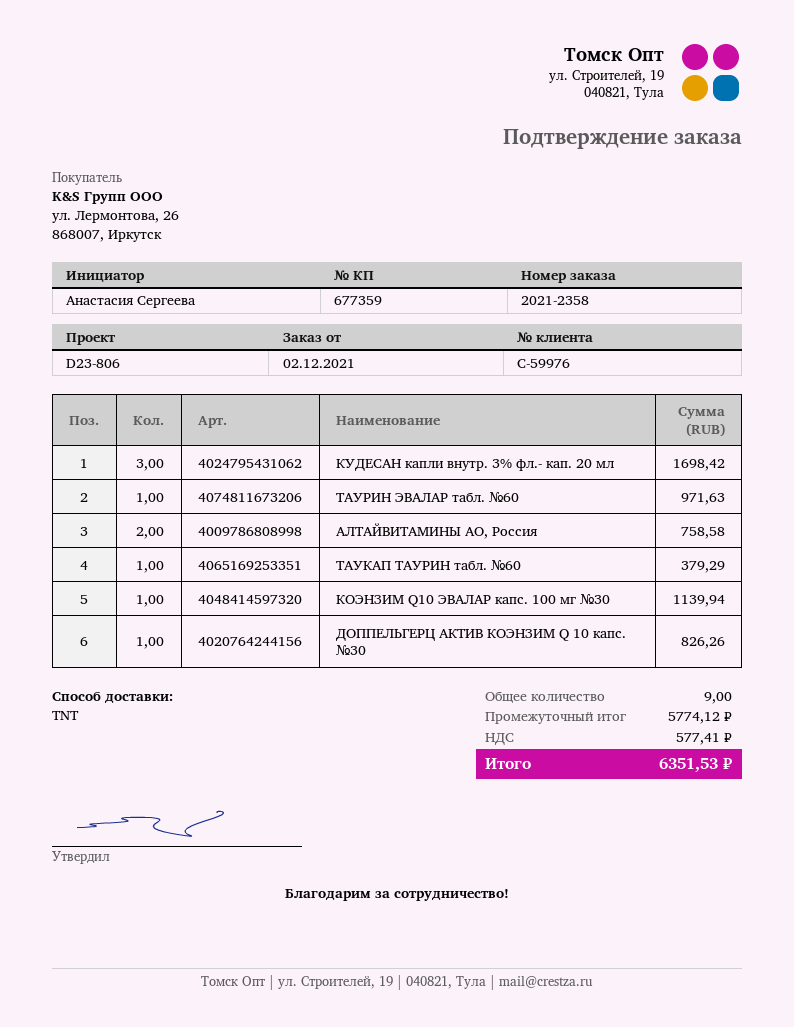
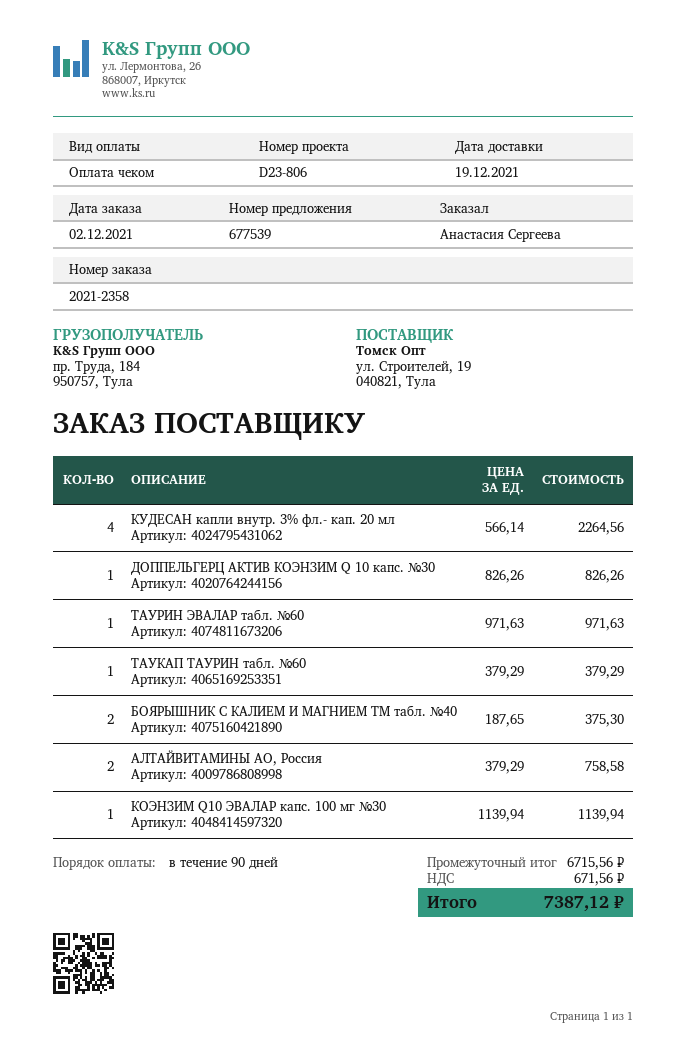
quote number: 677359 -> 677539
КУДЕСАН капли внутр. 3% фл.- кап. 20 мл: 3 for 1698.42 -> 4 for 2264.56
БОЯРЫШНИК С КАЛИЕМ И МАГНИЕМ ТМ табл. №40: none -> 2 for 375.30
subtotal: 5774.12 -> 6715.56
tax: 577.41 -> 671.56
total: 6351.53 -> 7387.12

